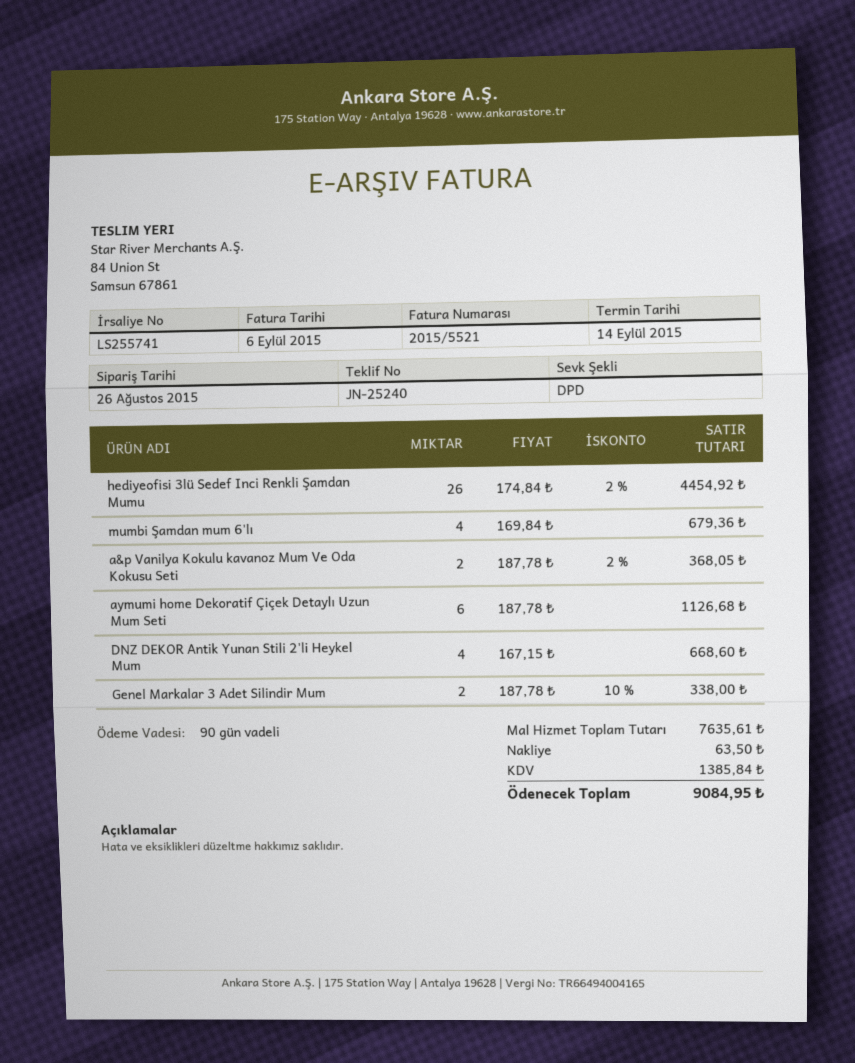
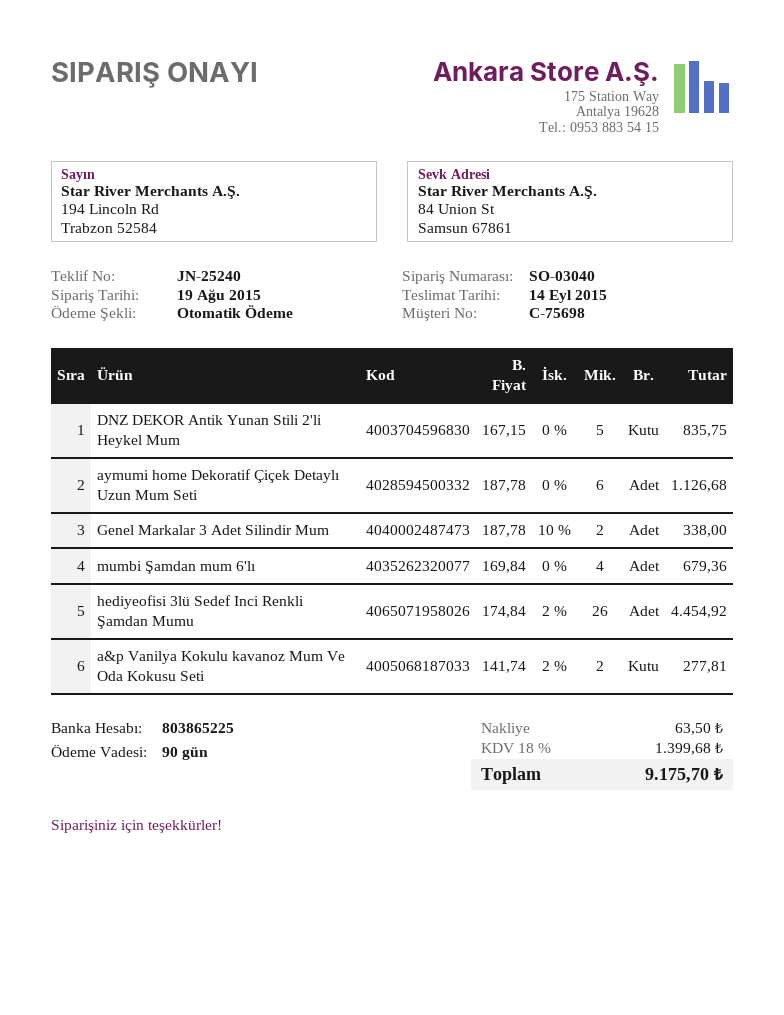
order date: 2015-08-26 -> 2015-08-19
a&p Vanilya Kokulu kavanoz Mum Ve Oda Kokusu Seti: 2 x 187.78 - 2% = 368.05 -> 2 x 141.74 - 2% = 277.81
DNZ DEKOR Antik Yunan Stili 2'li Heykel Mum: 4 x 167.15 = 668.60 -> 5 x 167.15 = 835.75
tax: 1385.84 -> 1399.68
total: 9084.95 -> 9175.70

